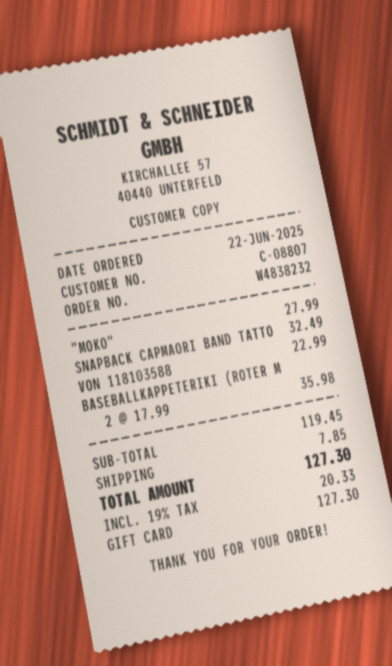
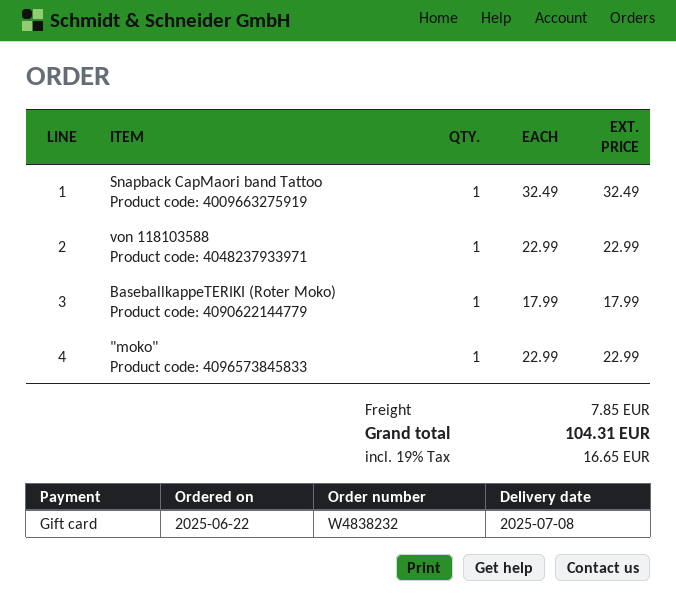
"MOKO": 1 x 27.99 = 27.99 -> 1 x 22.99 = 22.99
BASEBALLKAPPETERIKI (ROTER M: 2 x 17.99 = 35.98 -> 1 x 17.99 = 17.99
tax: 19% = 20.33 -> 19% = 16.65
total: 127.30 -> 104.31

